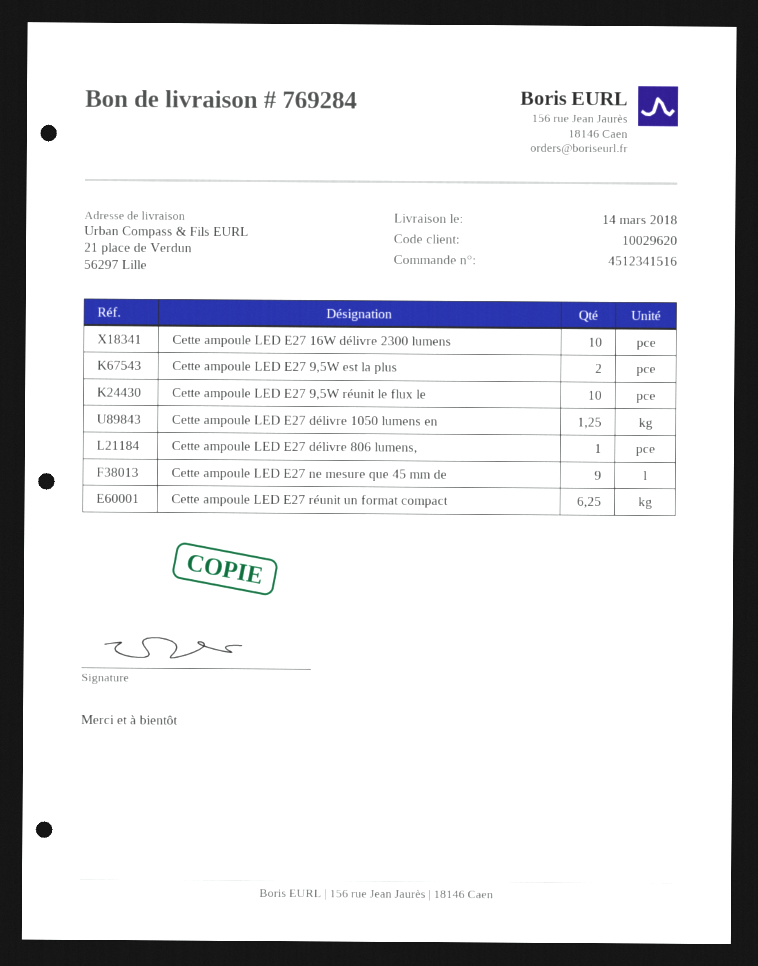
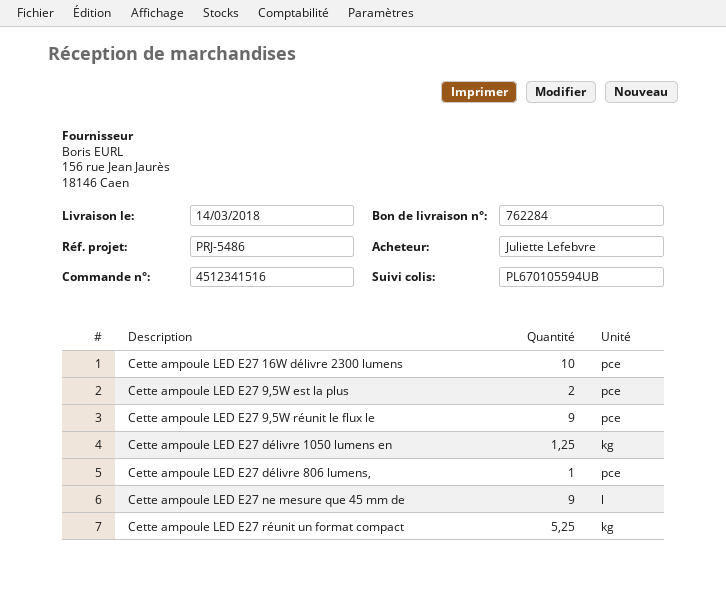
delivery note number: 769284 -> 762284
Cette ampoule LED E27 9,5W réunit le flux le: 10 -> 9
Cette ampoule LED E27 réunit un format compact: 6.25 -> 5.25

